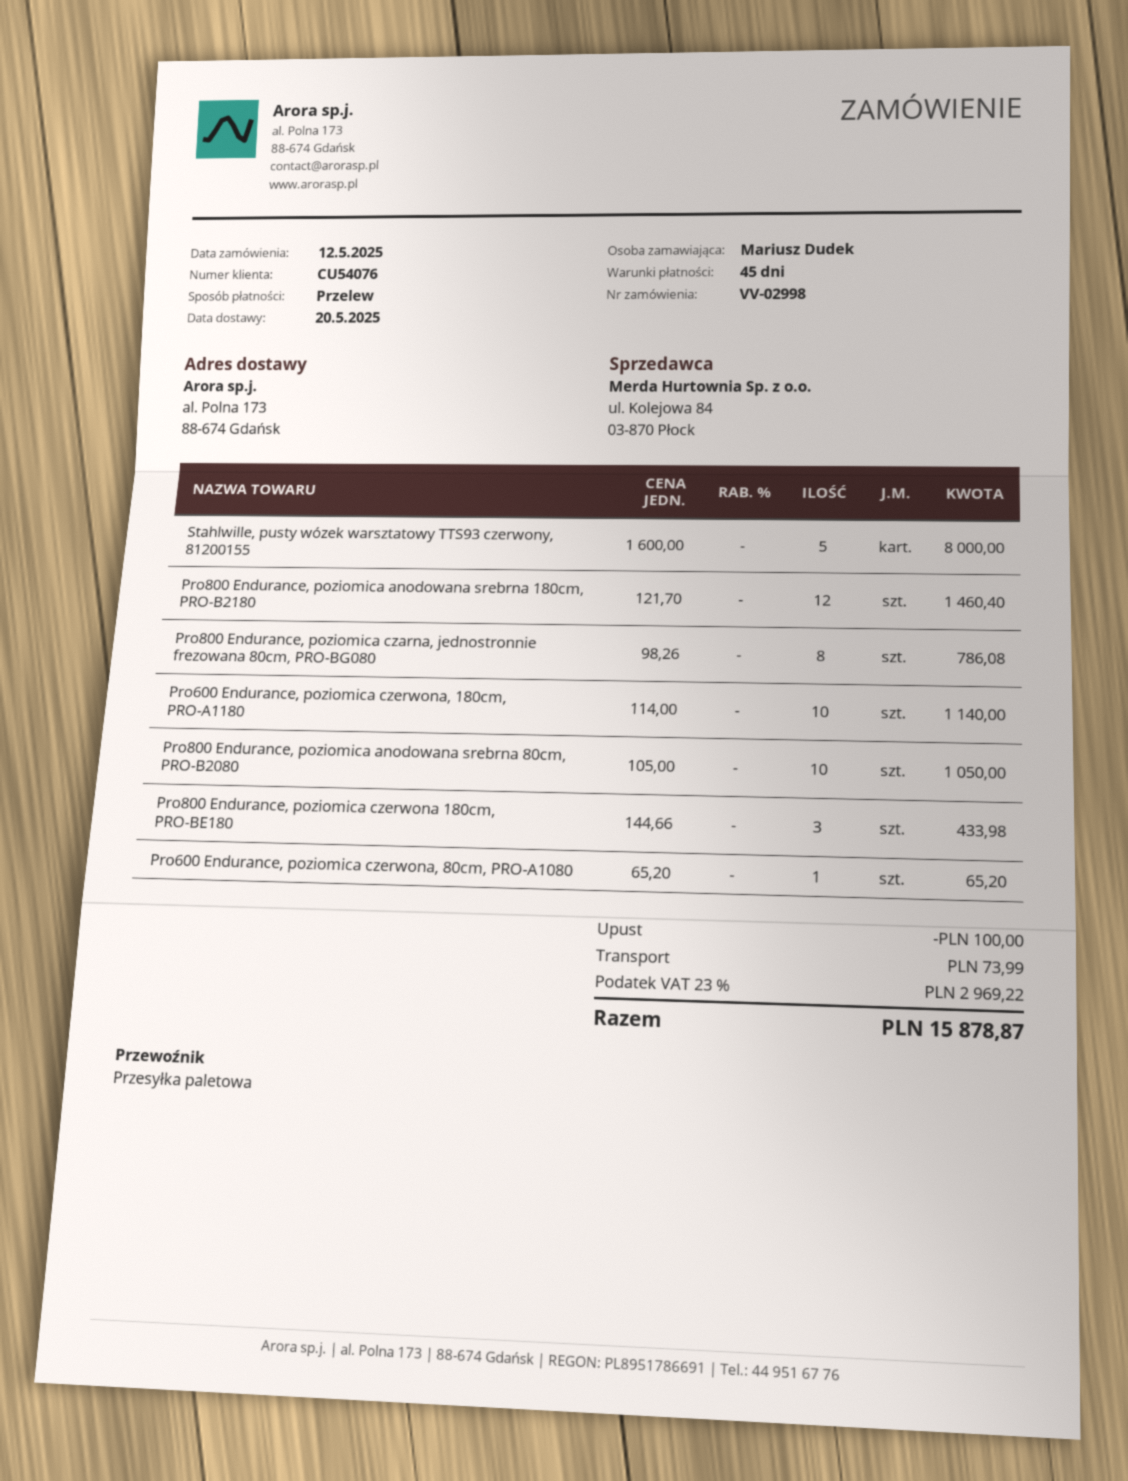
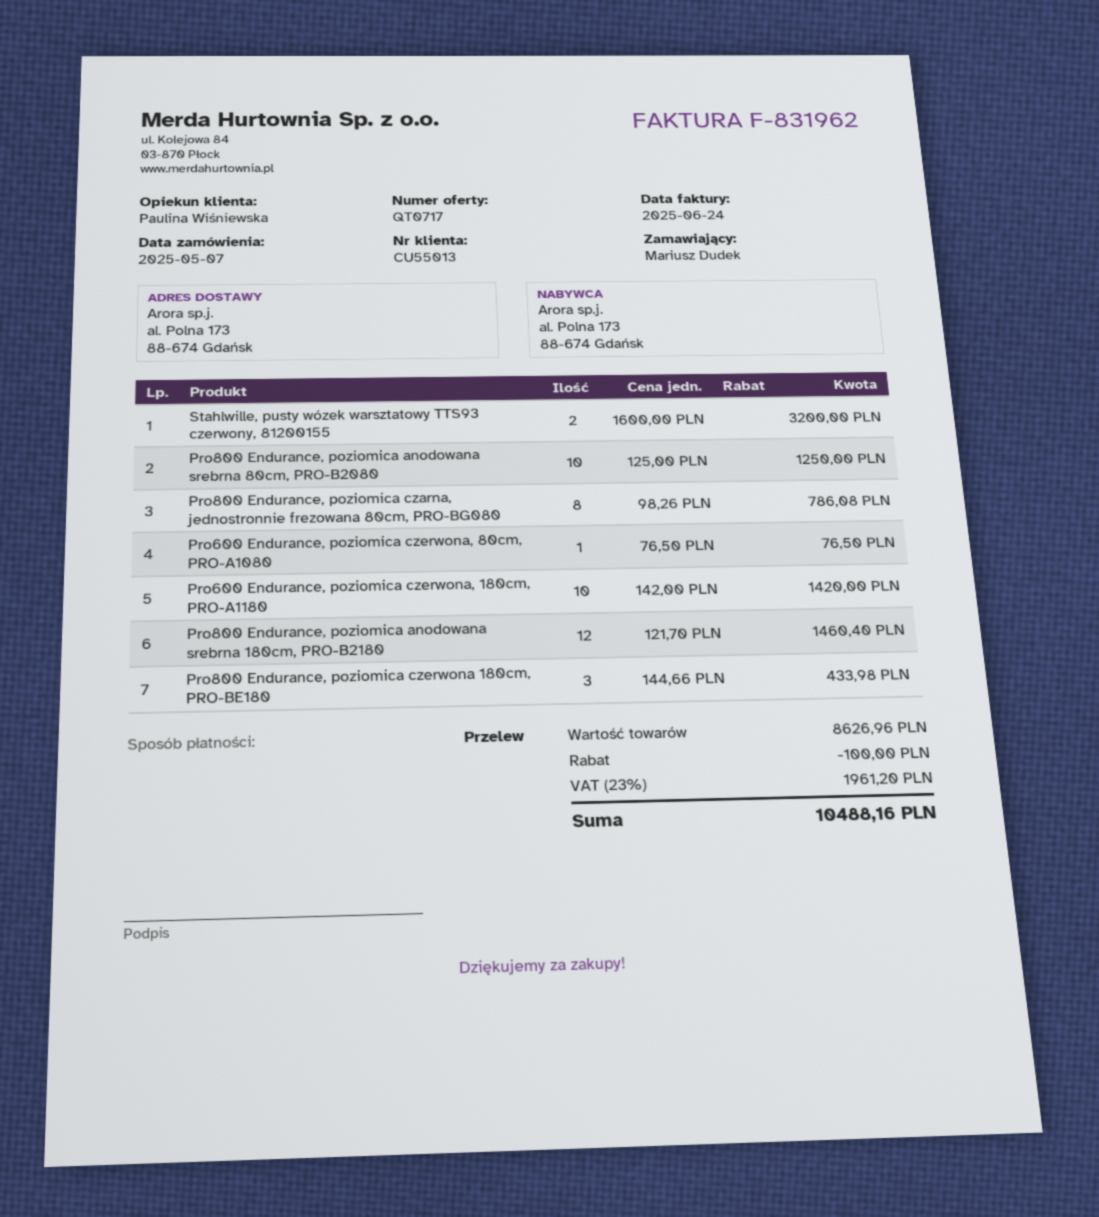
order date: 2025-05-12 -> 2025-05-07
customer number: CU54076 -> CU55013
Stahlwille, pusty wózek warsztatowy TTS93 czerwony, 81200155: 5 x 1600.00 = 8000.00 -> 2 x 1600.00 = 3200.00
Pro600 Endurance, poziomica czerwona, 180cm, PRO-A1180: 10 x 114.00 = 1140.00 -> 10 x 142.00 = 1420.00
Pro800 Endurance, poziomica anodowana srebrna 80cm, PRO-B2080: 10 x 105.00 = 1050.00 -> 10 x 125.00 = 1250.00
Pro600 Endurance, poziomica czerwona, 80cm, PRO-A1080: 1 x 65.20 = 65.20 -> 1 x 76.50 = 76.50
shipping: 73.99 -> none
tax: 23% = 2969.22 -> 23% = 1961.20
total: 15878.87 -> 10488.16

